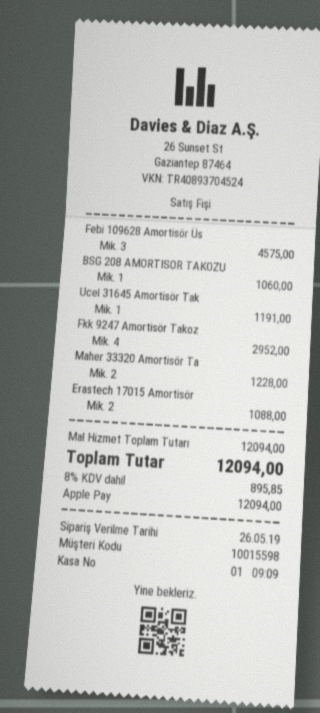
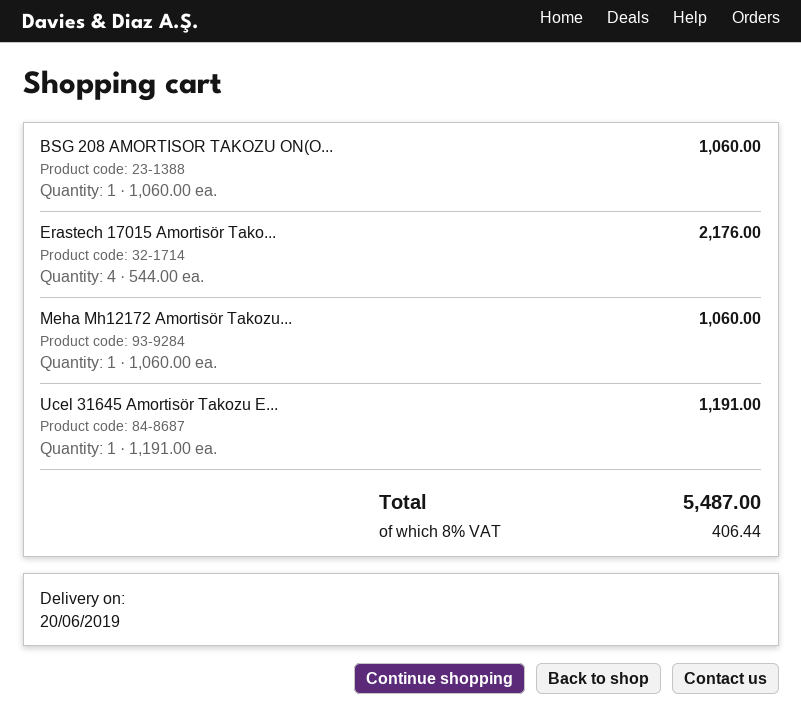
Febi 109628 Amortisör Üs: 3 for 4575.00 -> none
Fkk 9247 Amortisör Takoz: 4 for 2952.00 -> none
Maher 33320 Amortisör Ta: 2 for 1228.00 -> none
Erastech 17015 Amortisör: 2 for 1088.00 -> 4 for 2176.00
Meha Mh12172 Amortisör Takozu...: none -> 1 for 1060.00
tax: 8% = 895.85 -> 8% = 406.44
total: 12094.00 -> 5487.00

